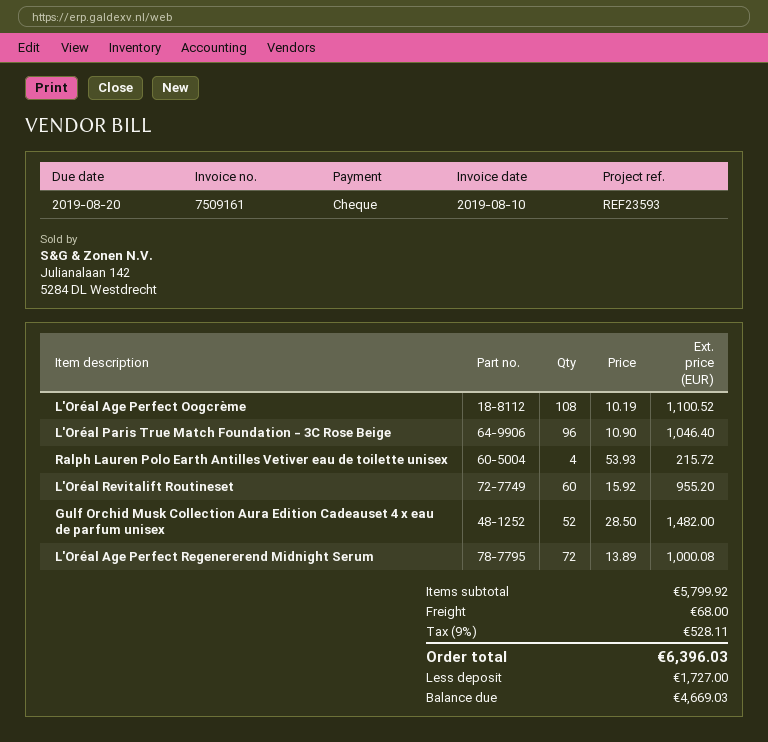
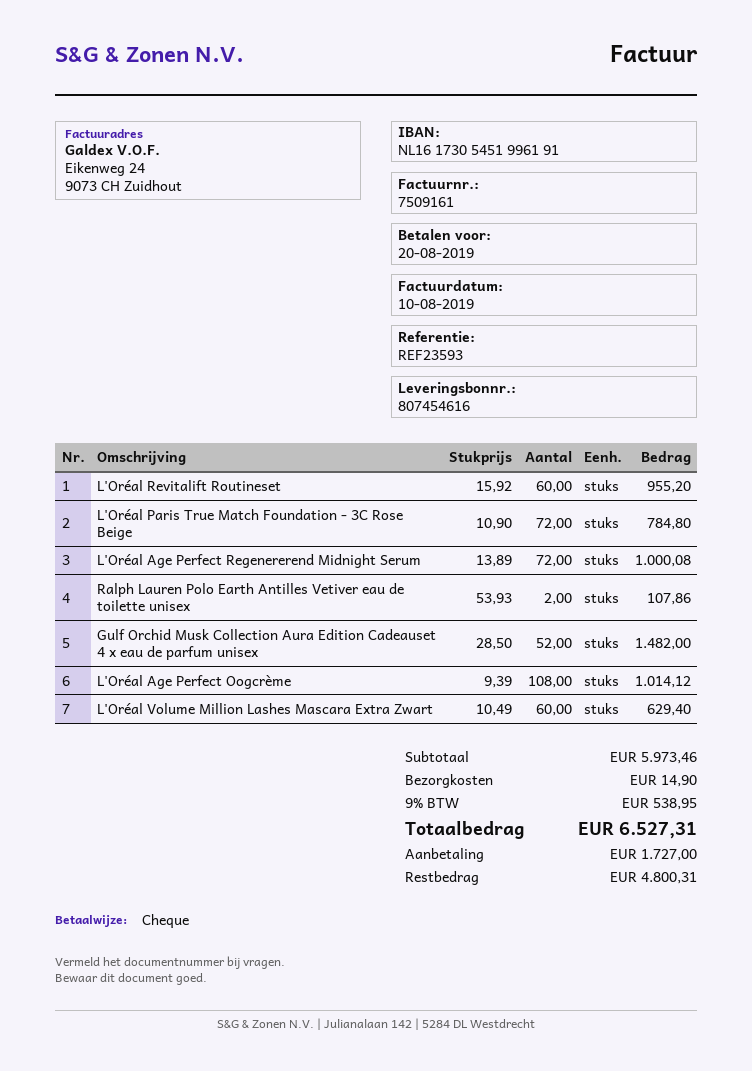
L'Oréal Age Perfect Oogcrème: 108 x 10.19 = 1100.52 -> 108 x 9.39 = 1014.12
L'Oréal Paris True Match Foundation - 3C Rose Beige: 96 x 10.90 = 1046.40 -> 72 x 10.90 = 784.80
Ralph Lauren Polo Earth Antilles Vetiver eau de toilette unisex: 4 x 53.93 = 215.72 -> 2 x 53.93 = 107.86
L'Oréal Volume Million Lashes Mascara Extra Zwart: none -> 60 x 10.49 = 629.40
subtotal: 5799.92 -> 5973.46
shipping: 68.00 -> 14.90
tax: 9% = 528.11 -> 9% = 538.95
total: 6396.03 -> 6527.31
balance: 4669.03 -> 4800.31

